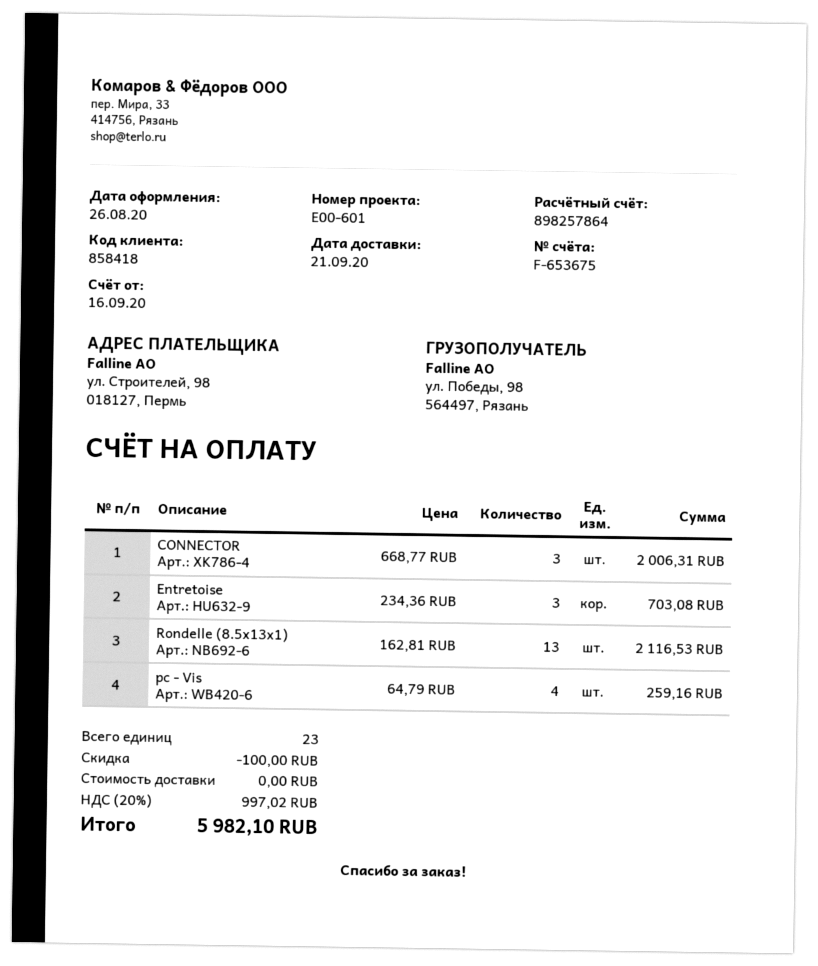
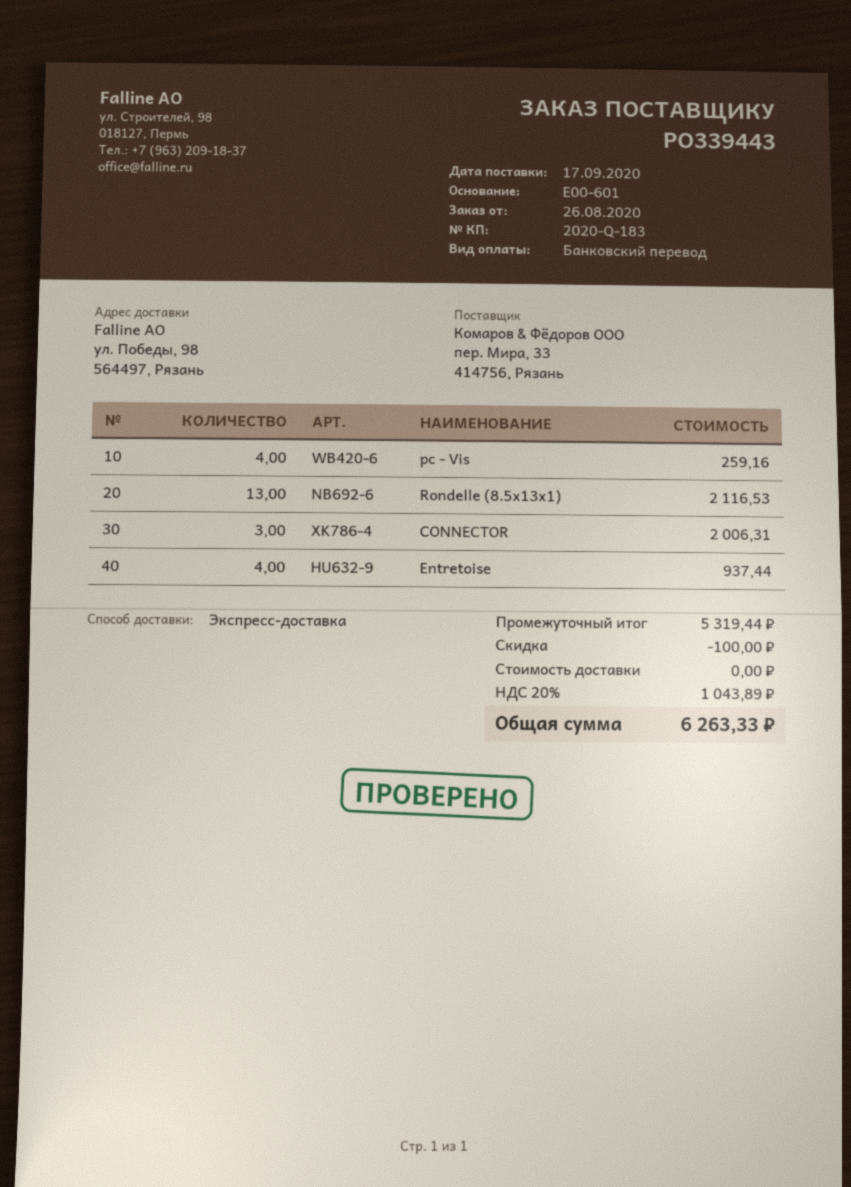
delivery date: 2020-09-21 -> 2020-09-17
Entretoise: 3 for 703.08 -> 4 for 937.44
tax: 20% = 997.02 -> 20% = 1043.89
total: 5982.10 -> 6263.33

